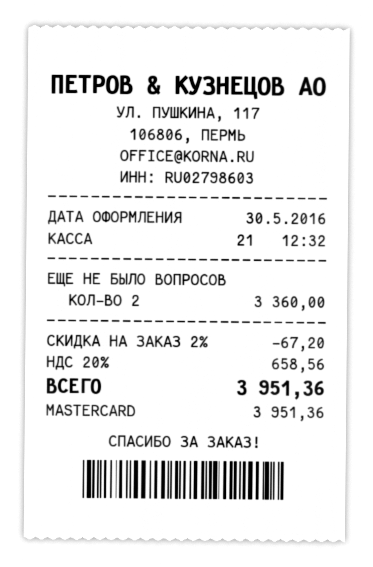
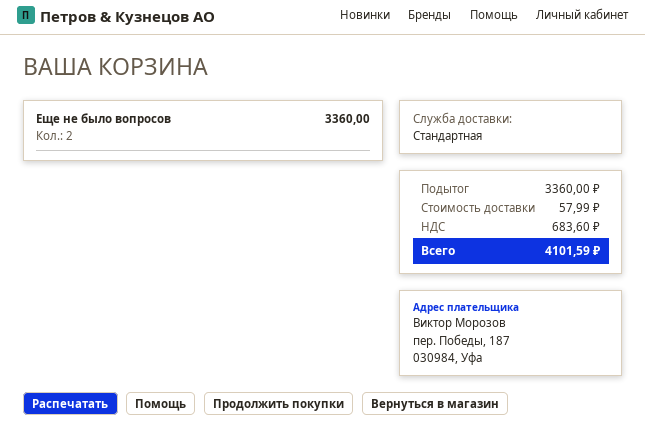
discount: 2% = 67.20 -> none
shipping: none -> 57.99
tax: 658.56 -> 683.60
total: 3951.36 -> 4101.59

